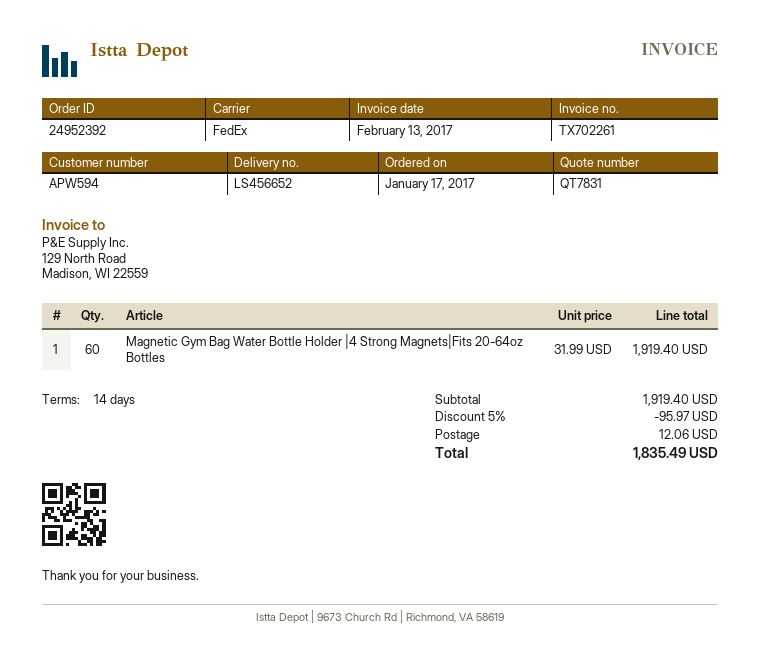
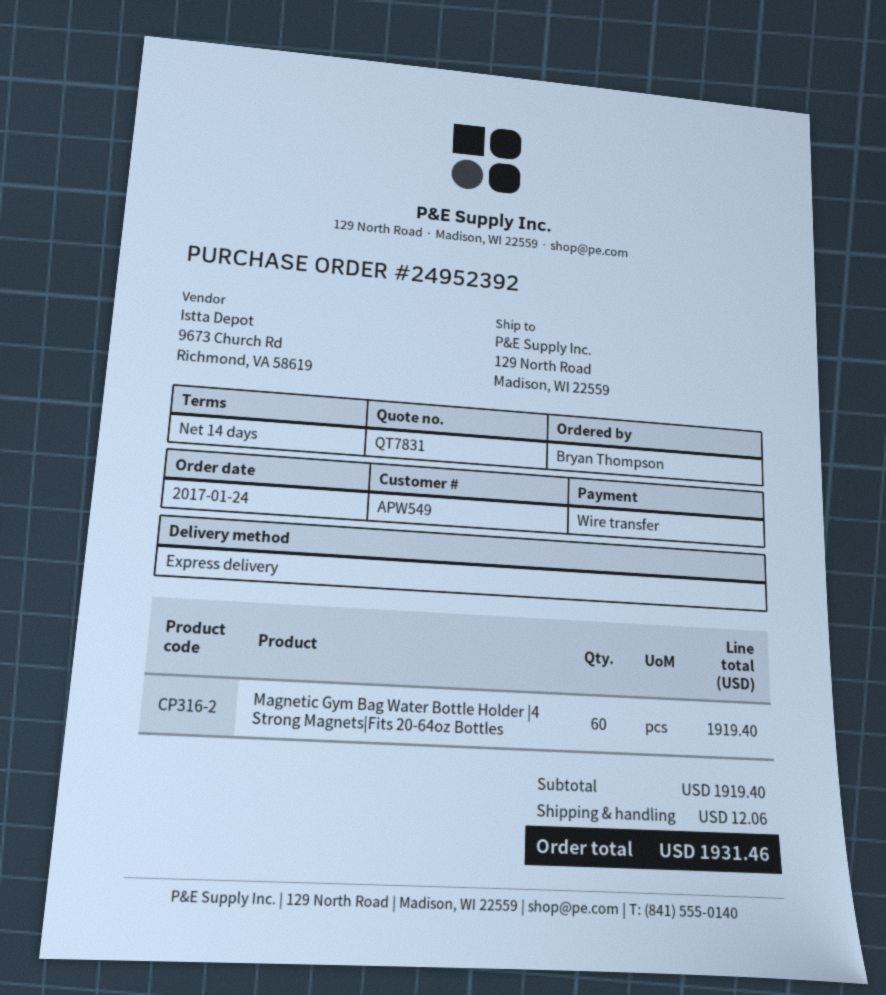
order date: 2017-01-17 -> 2017-01-24
customer number: APW594 -> APW549
shipping method: FedEx -> express
discount: 5% = 95.97 -> none
total: 1835.49 -> 1931.46

